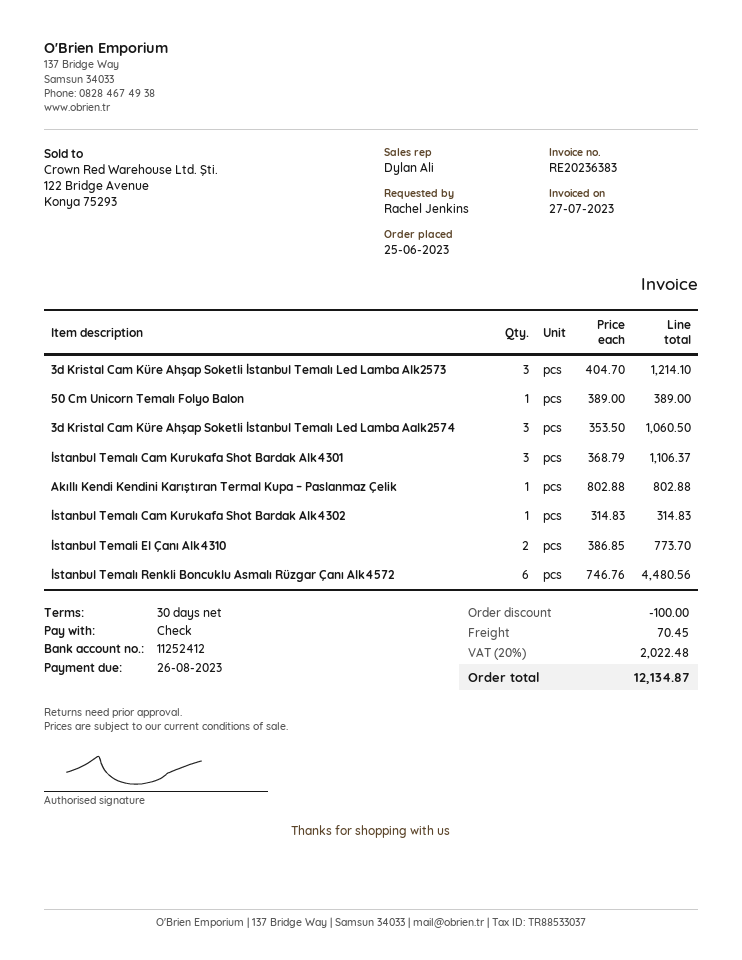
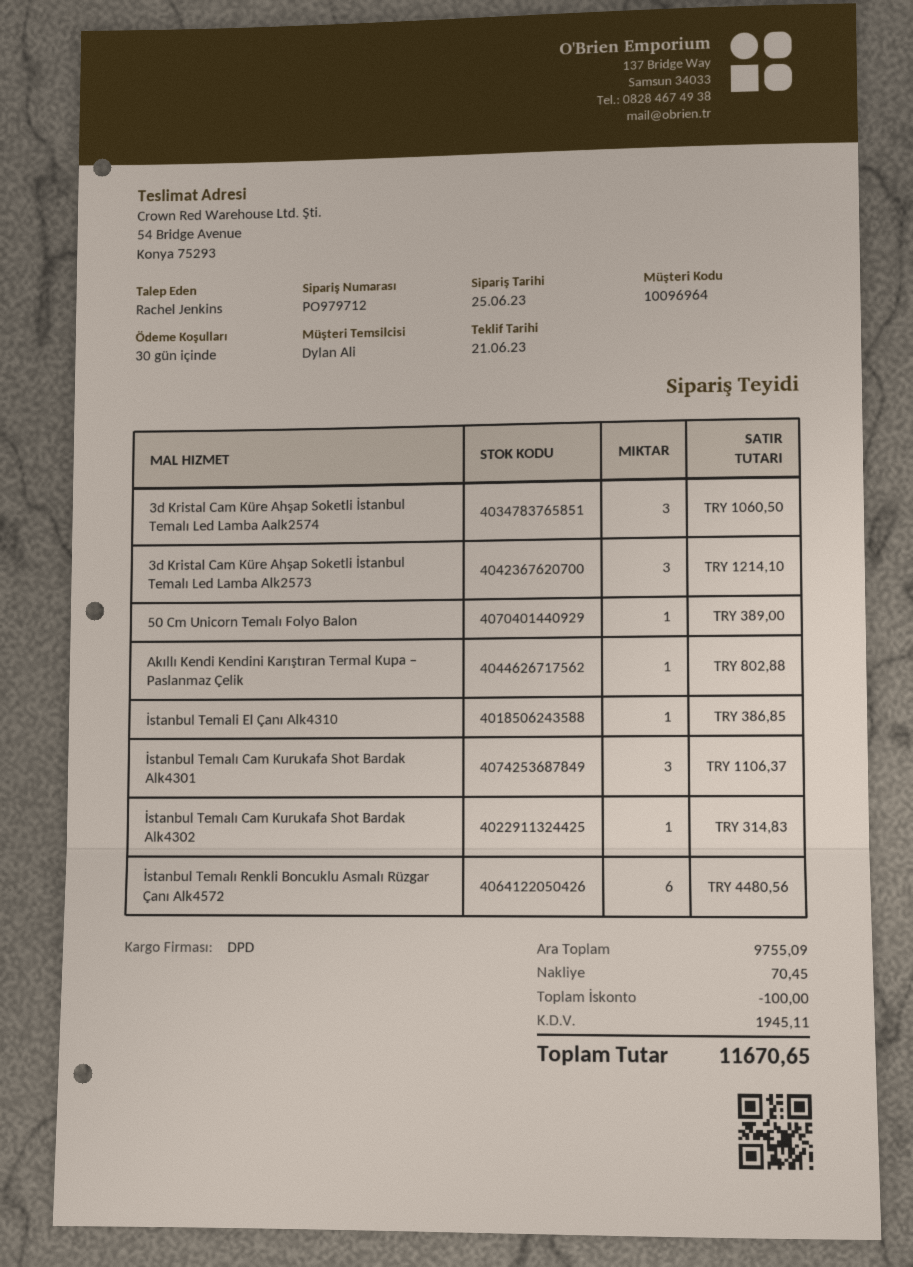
İstanbul Temali El Çanı Alk4310: 2 for 773.70 -> 1 for 386.85
tax: 2022.48 -> 1945.11
total: 12134.87 -> 11670.65

